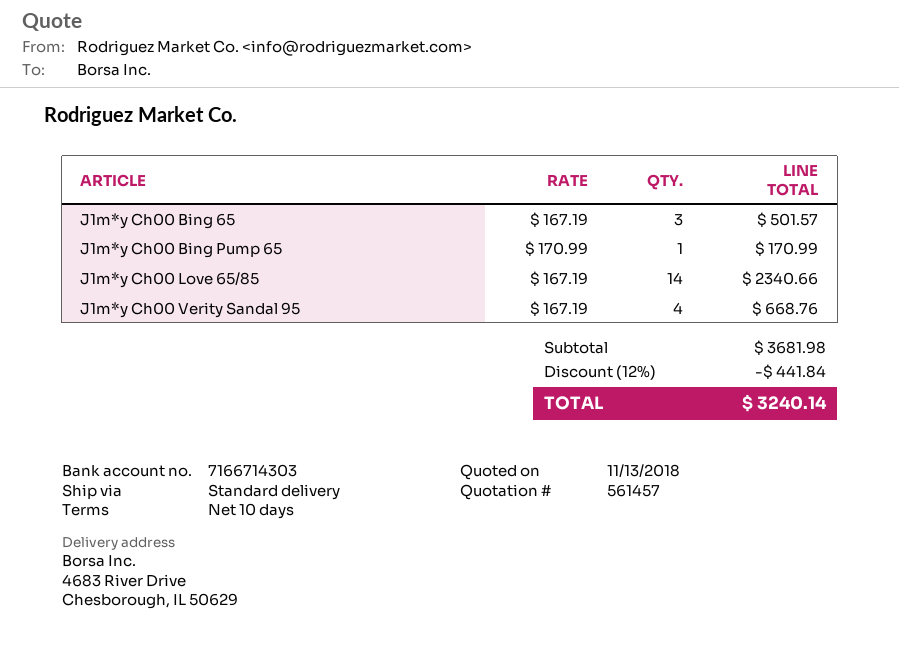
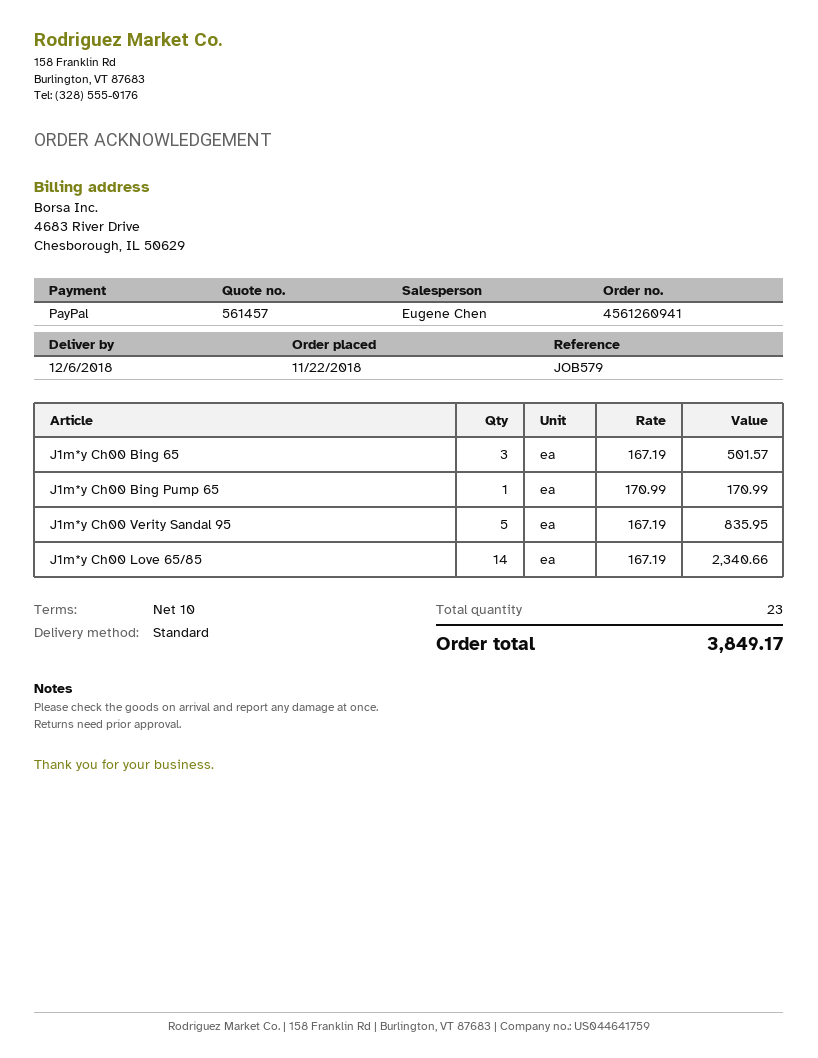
J1m*y Ch00 Verity Sandal 95: 4 x 167.19 = 668.76 -> 5 x 167.19 = 835.95
discount: 12% = 441.84 -> none
total: 3240.14 -> 3849.17

